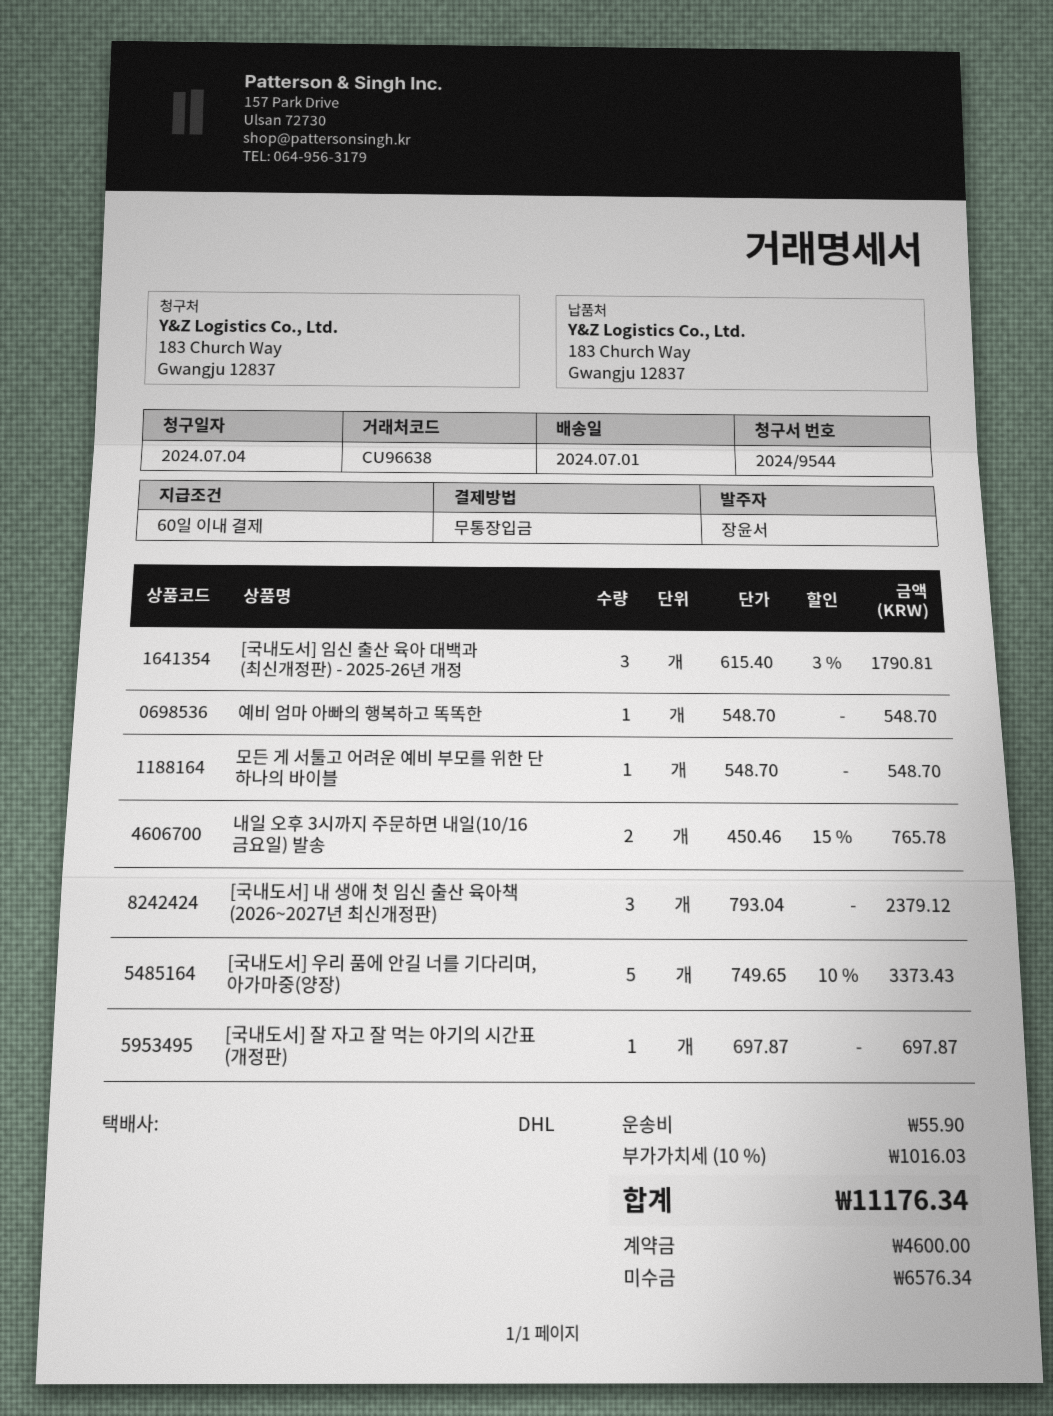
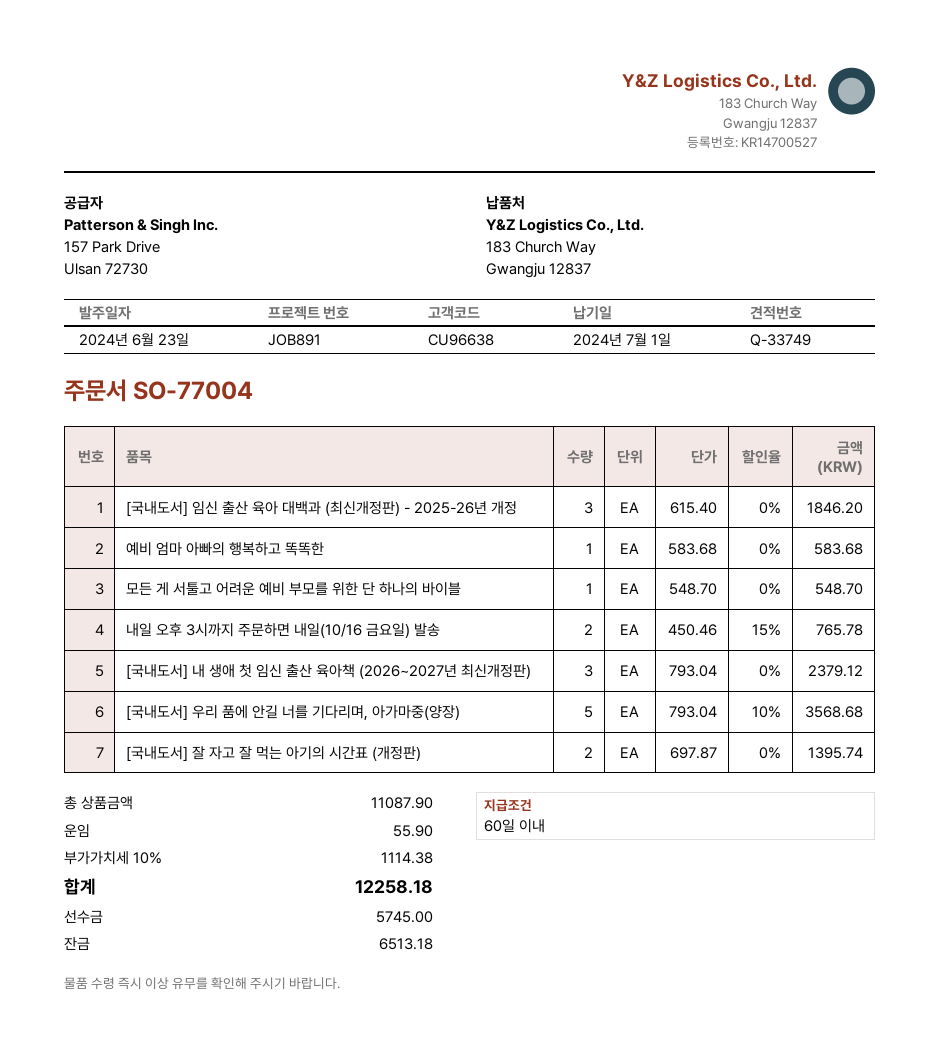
[국내도서] 임신 출산 육아 대백과 (최신개정판) - 2025-26년 개정: 3 x 615.40 - 3% = 1790.81 -> 3 x 615.40 = 1846.20
예비 엄마 아빠의 행복하고 똑똑한: 1 x 548.70 = 548.70 -> 1 x 583.68 = 583.68
[국내도서] 우리 품에 안길 너를 기다리며, 아가마중(양장): 5 x 749.65 - 10% = 3373.43 -> 5 x 793.04 - 10% = 3568.68
[국내도서] 잘 자고 잘 먹는 아기의 시간표 (개정판): 1 x 697.87 = 697.87 -> 2 x 697.87 = 1395.74
tax: 10% = 1016.03 -> 10% = 1114.38
total: 11176.34 -> 12258.18
deposit: 4600.00 -> 5745.00
balance: 6576.34 -> 6513.18

